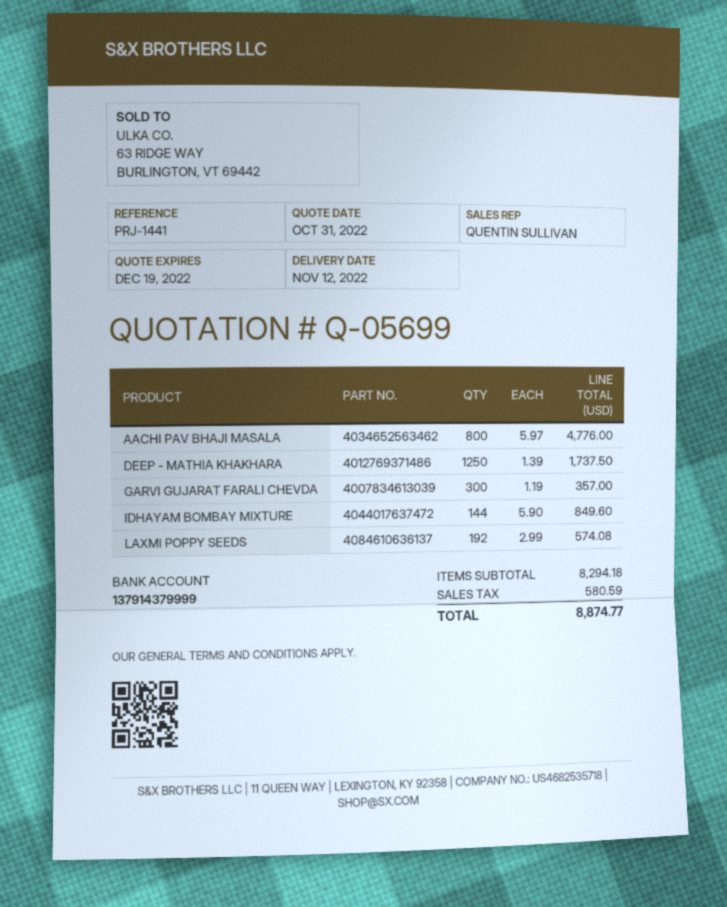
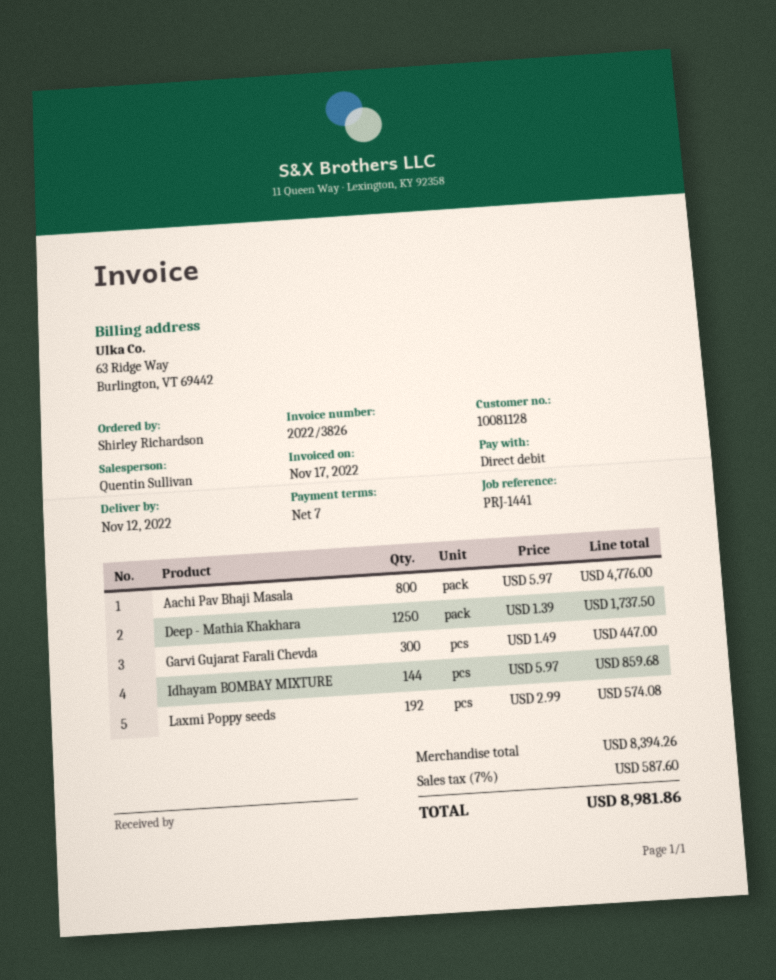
GARVI GUJARAT FARALI CHEVDA: 300 x 1.19 = 357.00 -> 300 x 1.49 = 447.00
IDHAYAM BOMBAY MIXTURE: 144 x 5.90 = 849.60 -> 144 x 5.97 = 859.68
subtotal: 8294.18 -> 8394.26
tax: 580.59 -> 587.60
total: 8874.77 -> 8981.86

